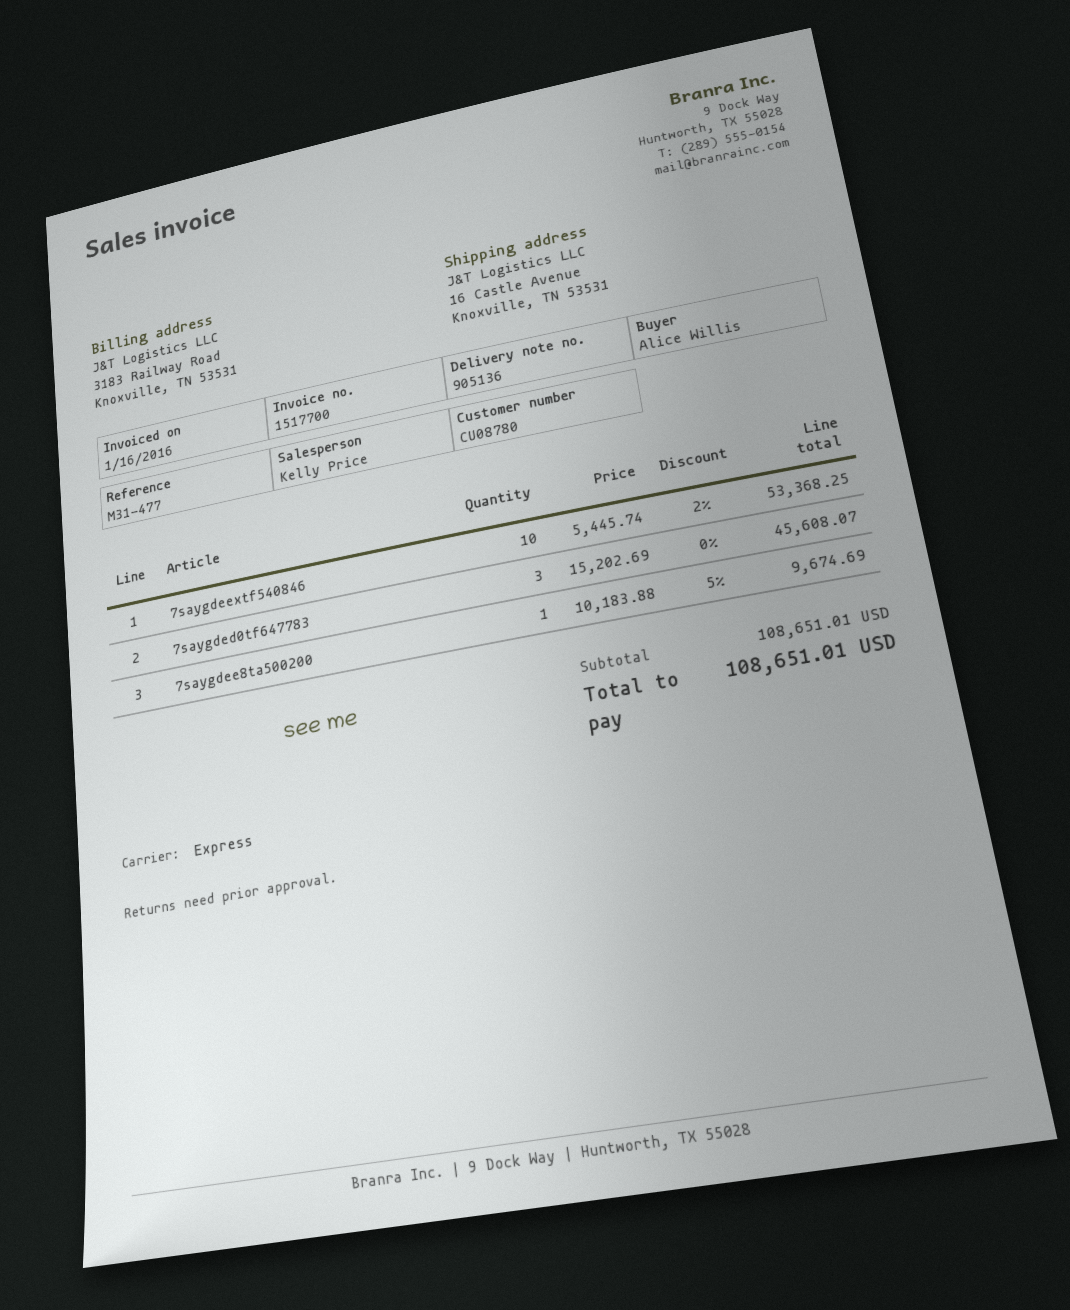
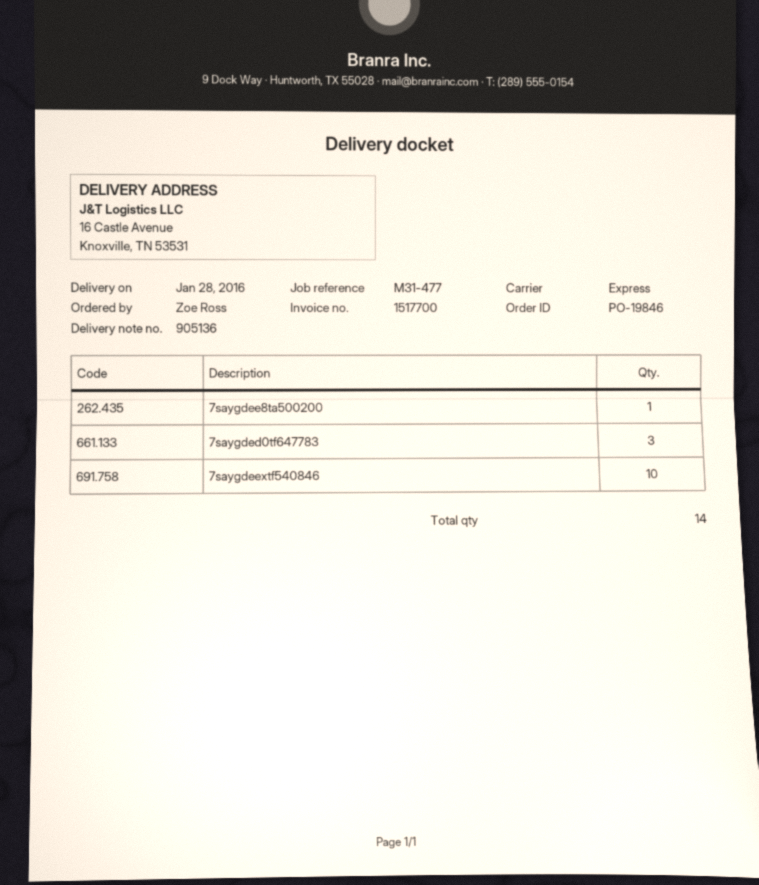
ordered by: Alice Willis -> Zoe Ross

